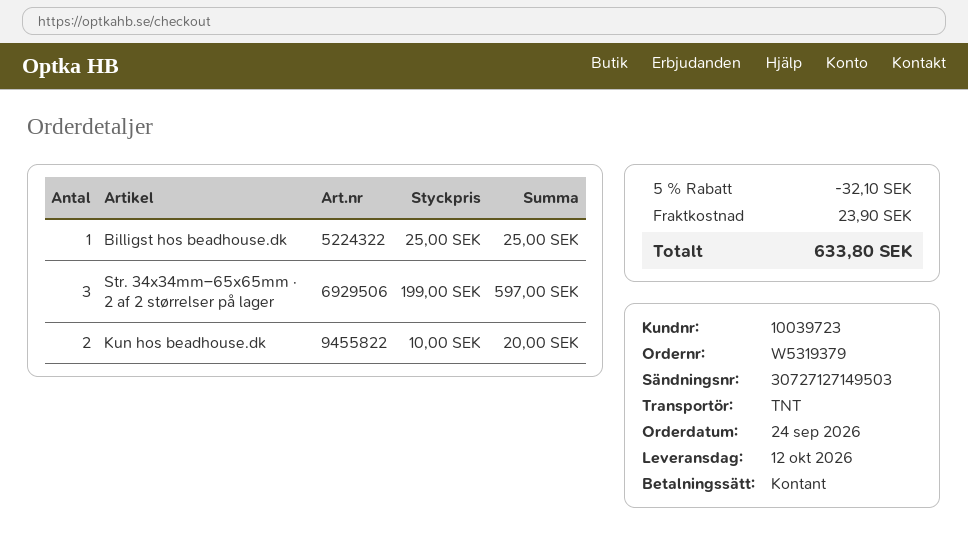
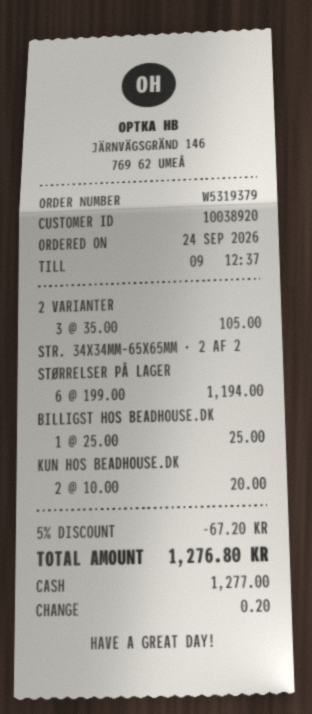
customer number: 10039723 -> 10038920
Str. 34x34mm–65x65mm · 2 af 2 størrelser på lager: 3 x 199.00 = 597.00 -> 6 x 199.00 = 1194.00
2 VARIANTER: none -> 3 x 35.00 = 105.00
discount: 5% = 32.10 -> 5% = 67.20
shipping: 23.90 -> none
total: 633.80 -> 1276.80

